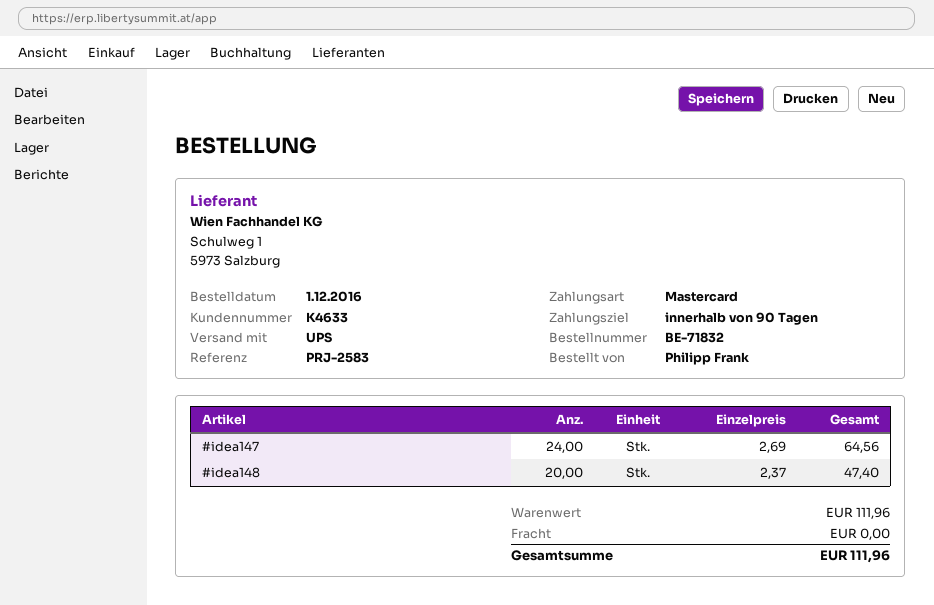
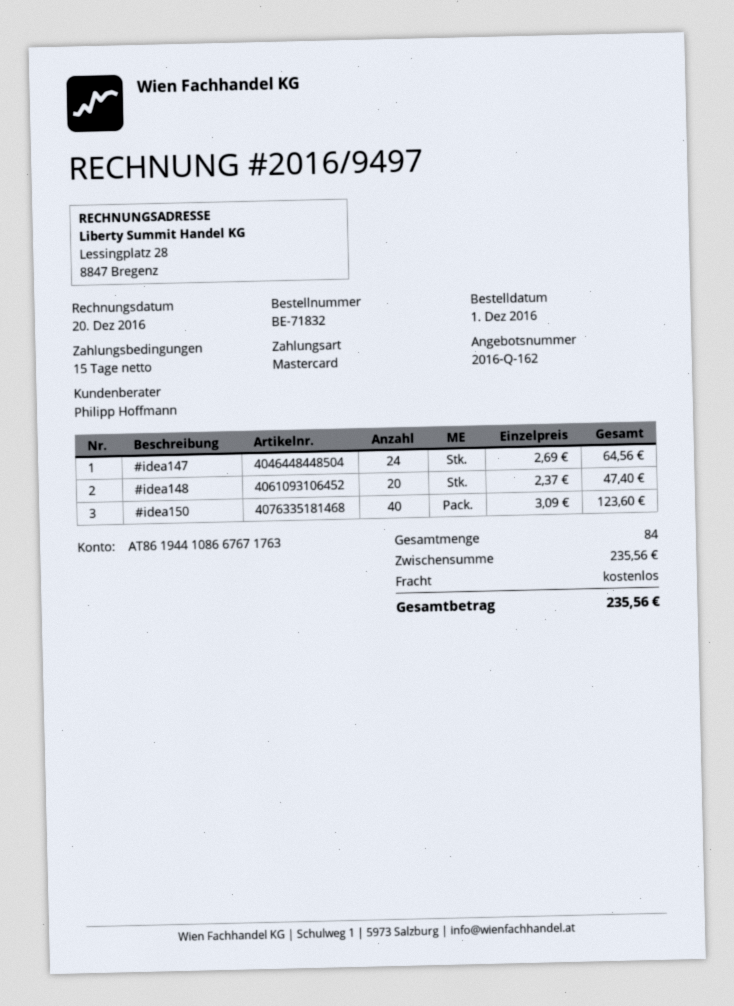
payment terms: 90 days -> 15 days
#idea150: none -> 40 x 3.09 = 123.60
subtotal: 111.96 -> 235.56
total: 111.96 -> 235.56

